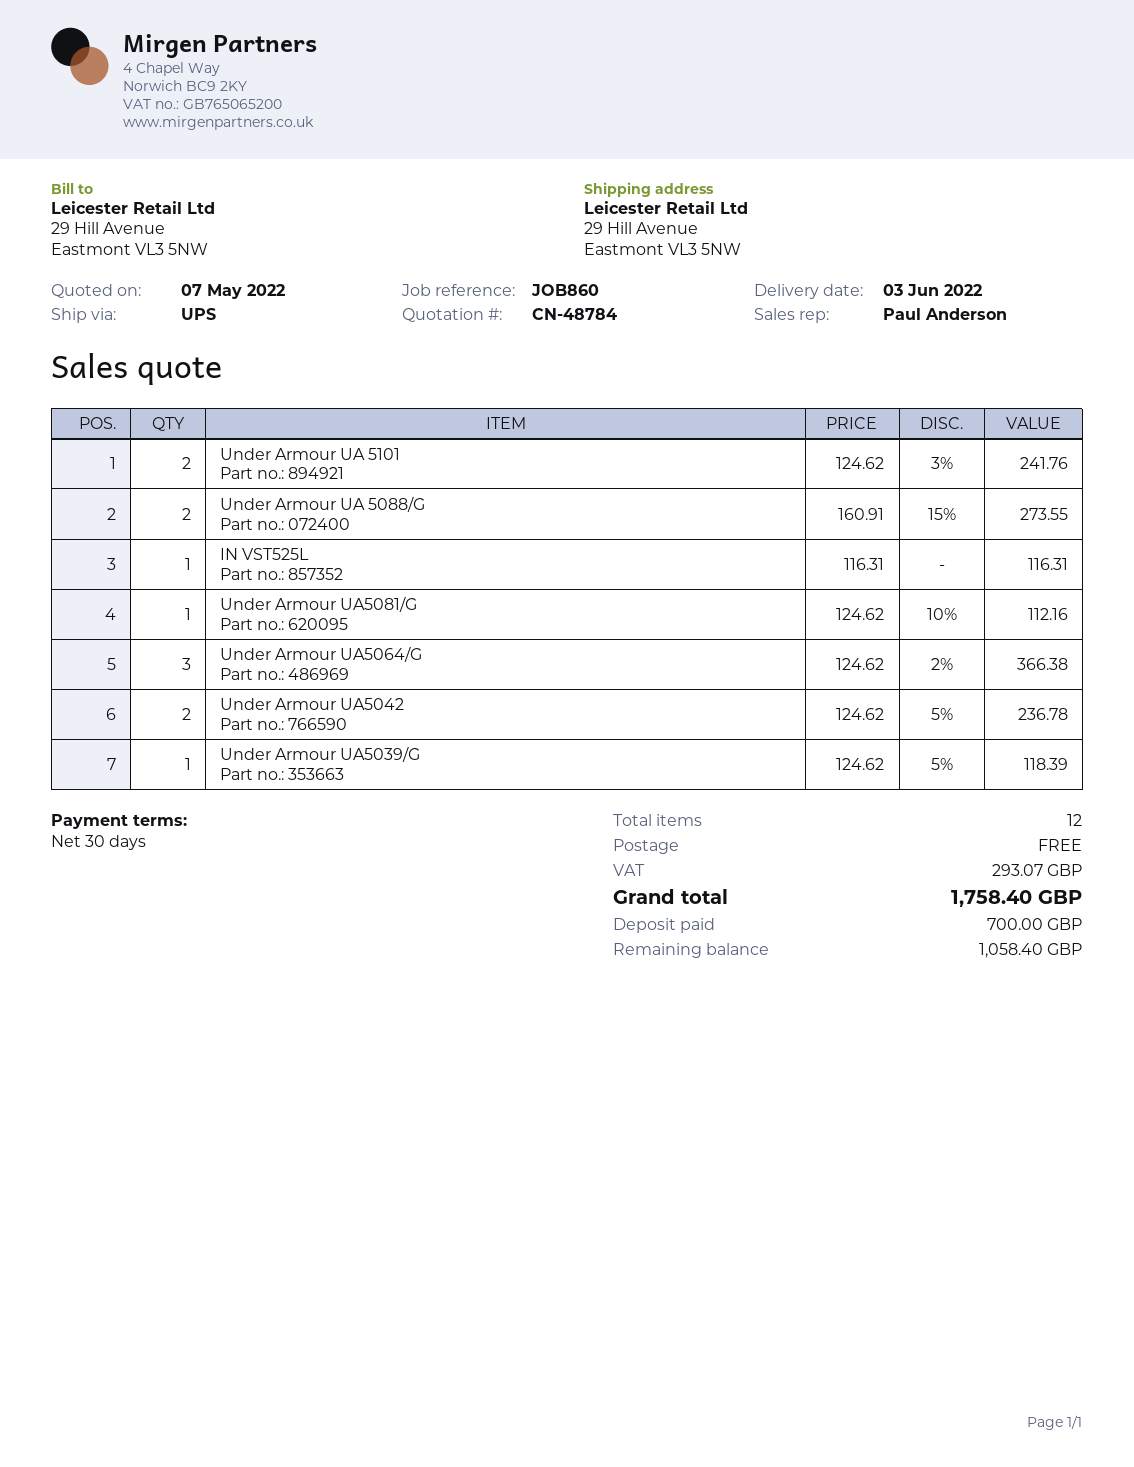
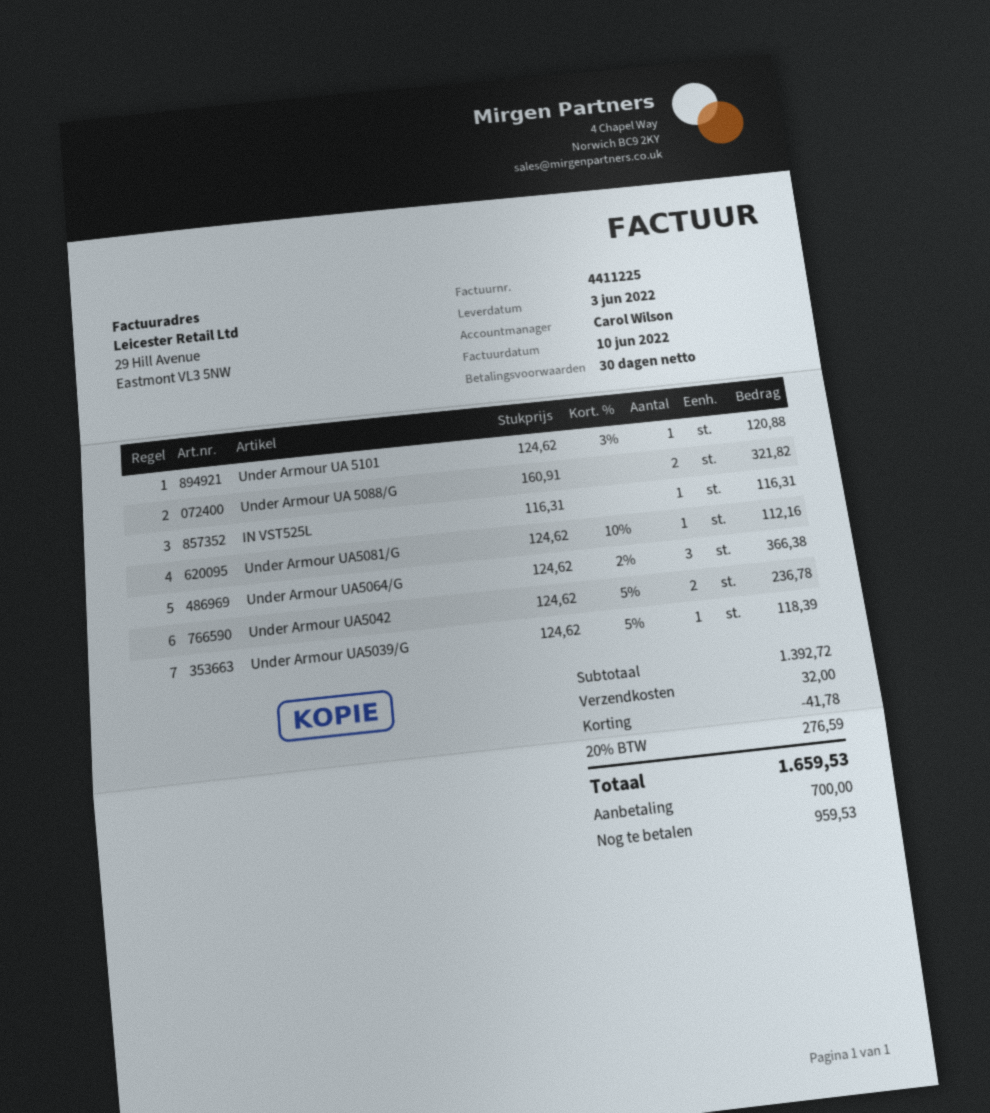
sales rep: Paul Anderson -> Carol Wilson
Under Armour UA 5101: 2 x 124.62 - 3% = 241.76 -> 1 x 124.62 - 3% = 120.88
Under Armour UA 5088/G: 2 x 160.91 - 15% = 273.55 -> 2 x 160.91 = 321.82
discount: none -> 41.78
shipping: 0.00 -> 32.00
tax: 293.07 -> 276.59
total: 1758.40 -> 1659.53
balance: 1058.40 -> 959.53

